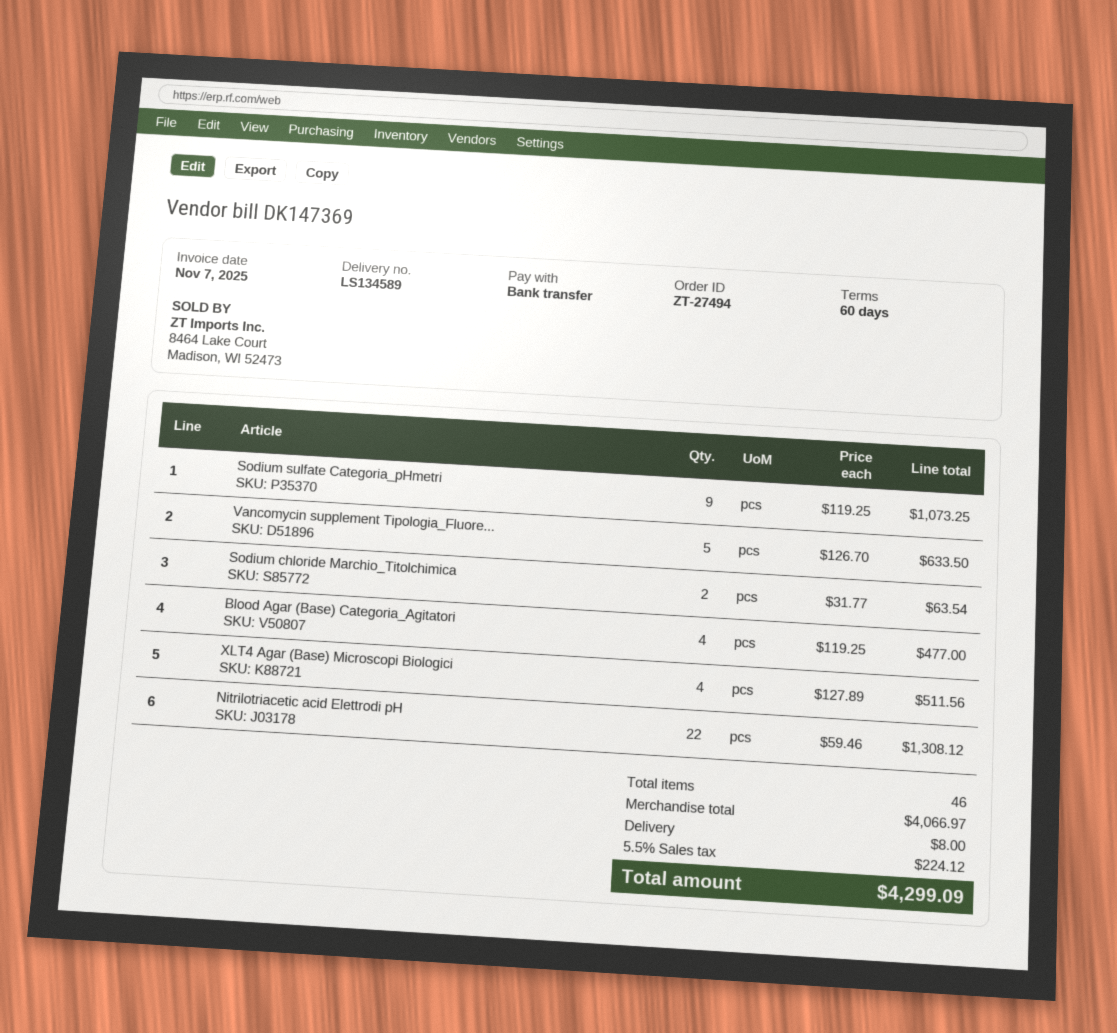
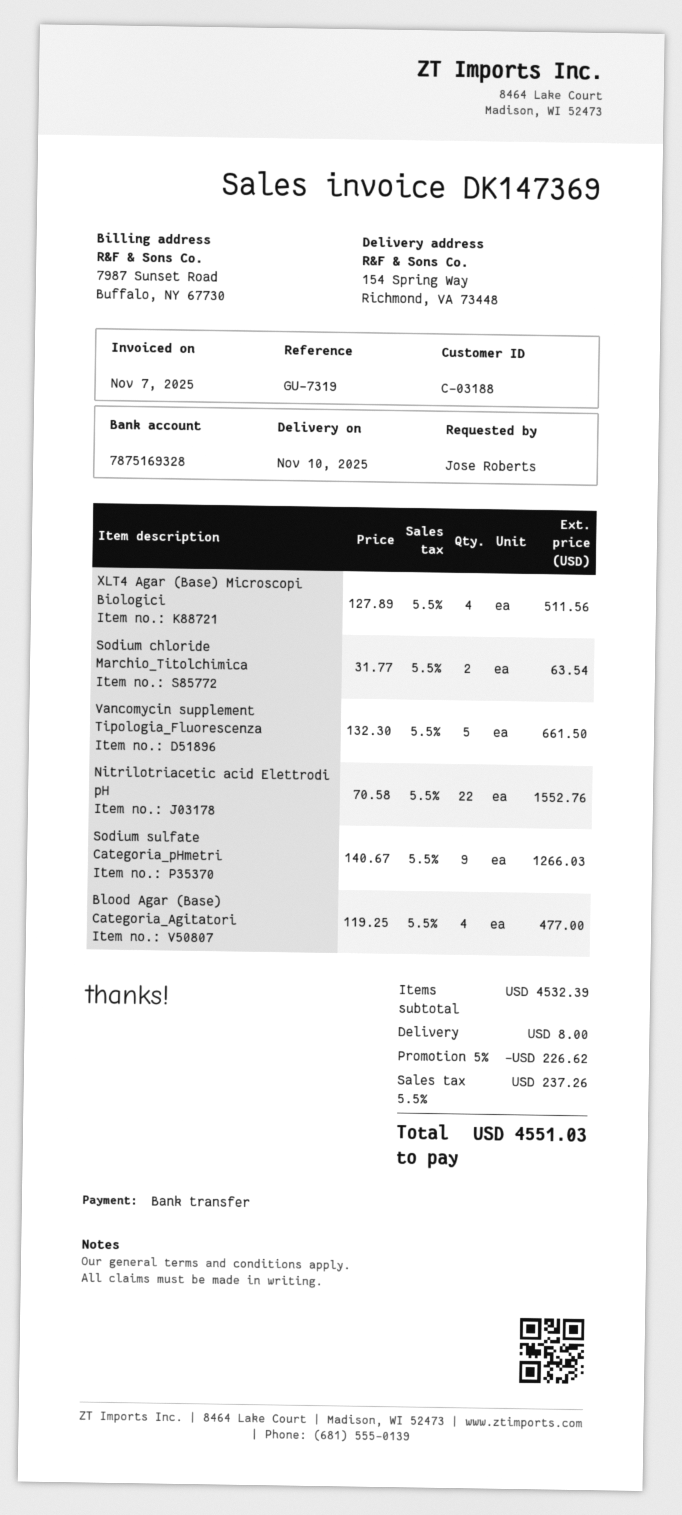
Sodium sulfate Categoria_pHmetri: 9 x 119.25 = 1073.25 -> 9 x 140.67 = 1266.03
Vancomycin supplement Tipologia_Fluore...: 5 x 126.70 = 633.50 -> 5 x 132.30 = 661.50
Nitrilotriacetic acid Elettrodi pH: 22 x 59.46 = 1308.12 -> 22 x 70.58 = 1552.76
subtotal: 4066.97 -> 4532.39
discount: none -> 5% = 226.62
tax: 5.5% = 224.12 -> 5.5% = 237.26
total: 4299.09 -> 4551.03

